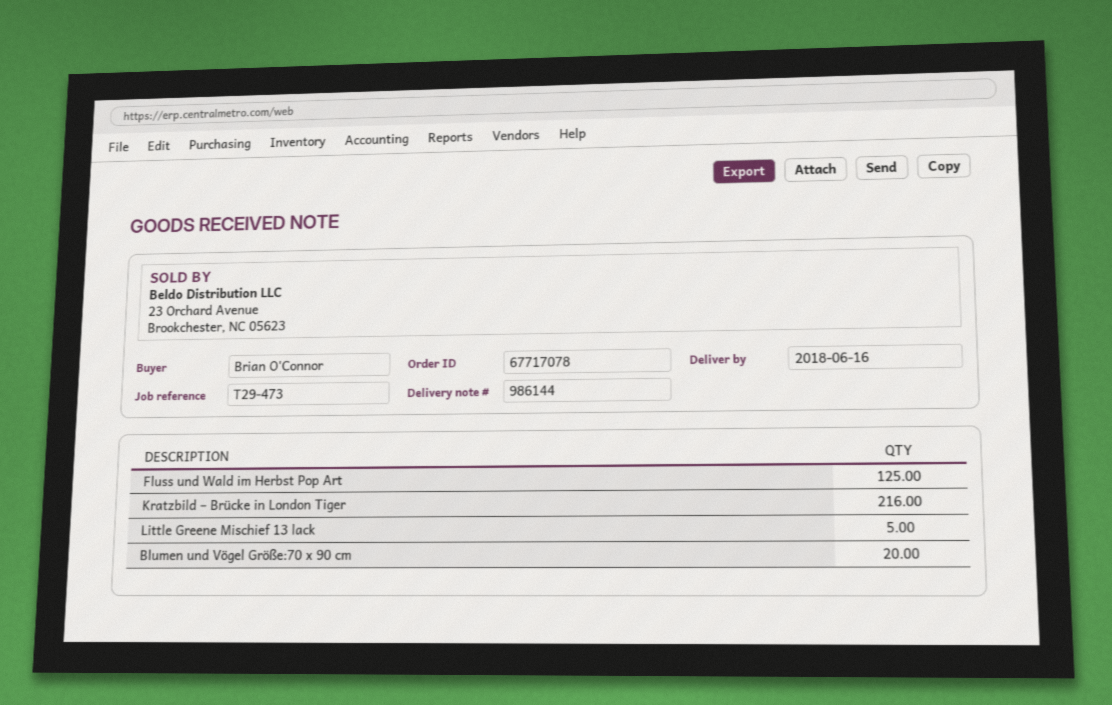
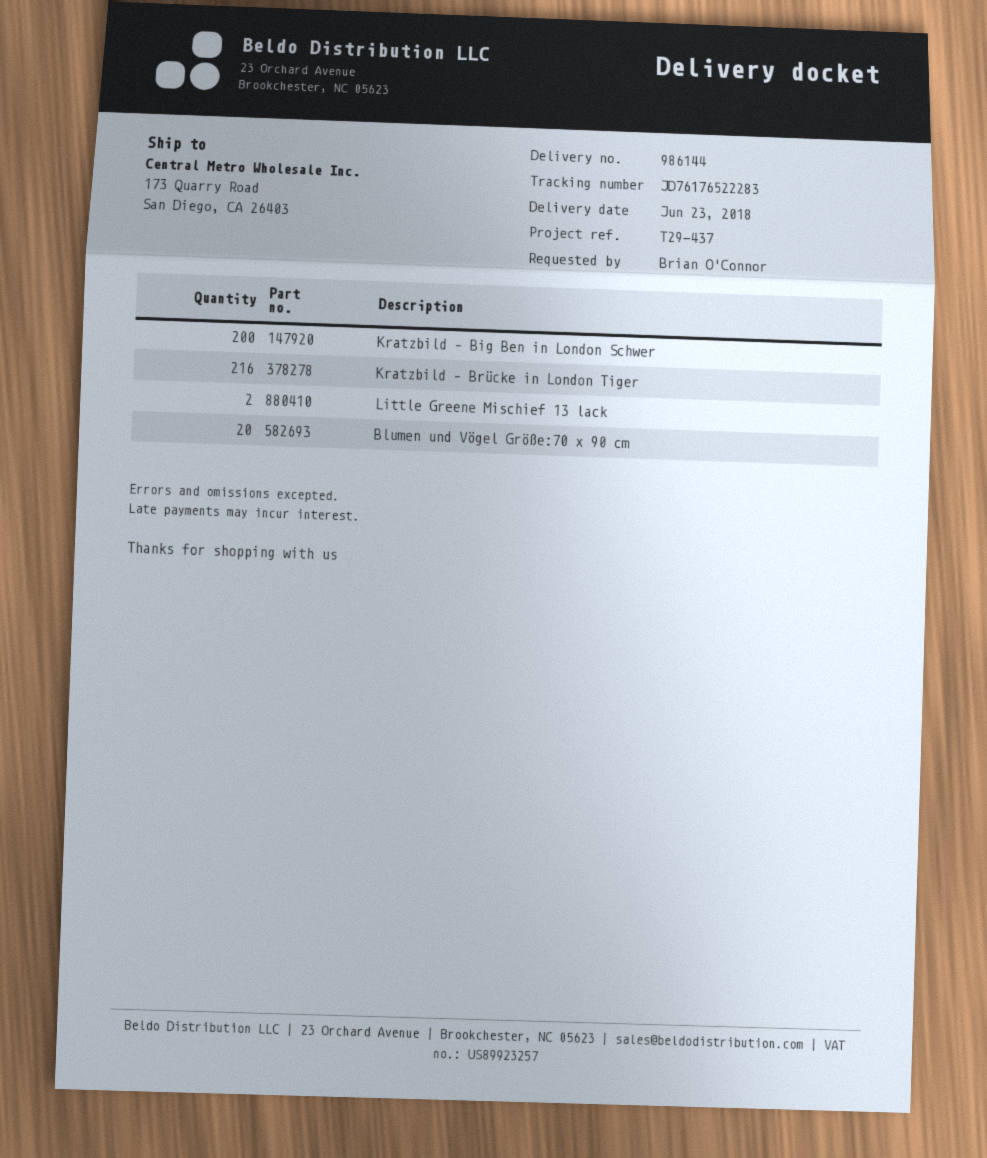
delivery date: 2018-06-16 -> 2018-06-23
reference: T29-473 -> T29-437
Fluss und Wald im Herbst Pop Art: 125 -> none
Little Greene Mischief 13 lack: 5 -> 2
Kratzbild – Big Ben in London Schwer: none -> 200

